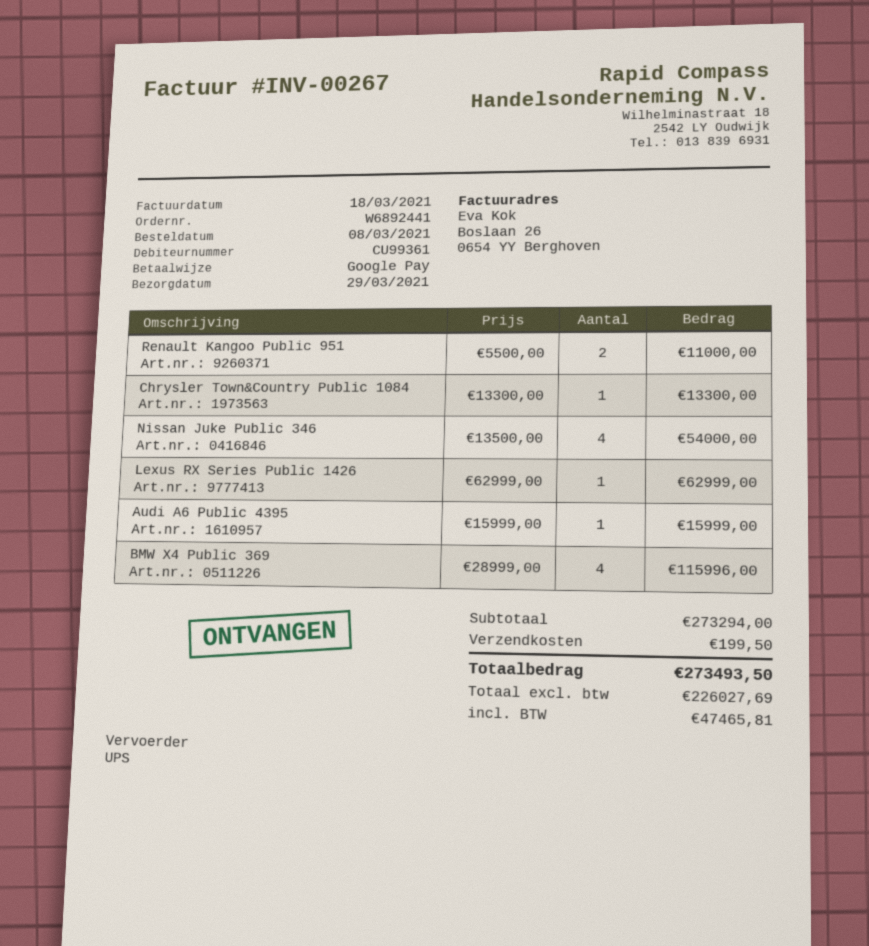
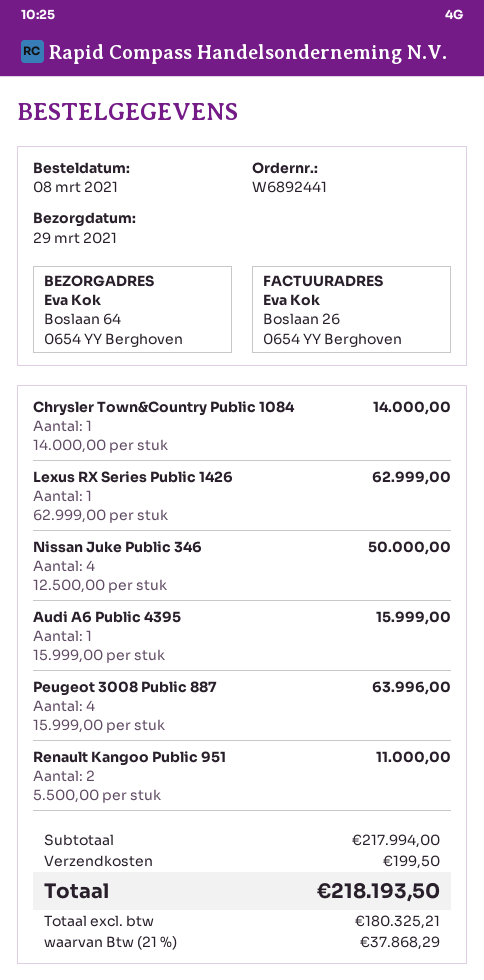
Chrysler Town&Country Public 1084: 1 x 13300.00 = 13300.00 -> 1 x 14000.00 = 14000.00
Nissan Juke Public 346: 4 x 13500.00 = 54000.00 -> 4 x 12500.00 = 50000.00
BMW X4 Public 369: 4 x 28999.00 = 115996.00 -> none
Peugeot 3008 Public 887: none -> 4 x 15999.00 = 63996.00
subtotal: 273294.00 -> 217994.00
net: 226027.69 -> 180325.21
tax: 47465.81 -> 37868.29
total: 273493.50 -> 218193.50

